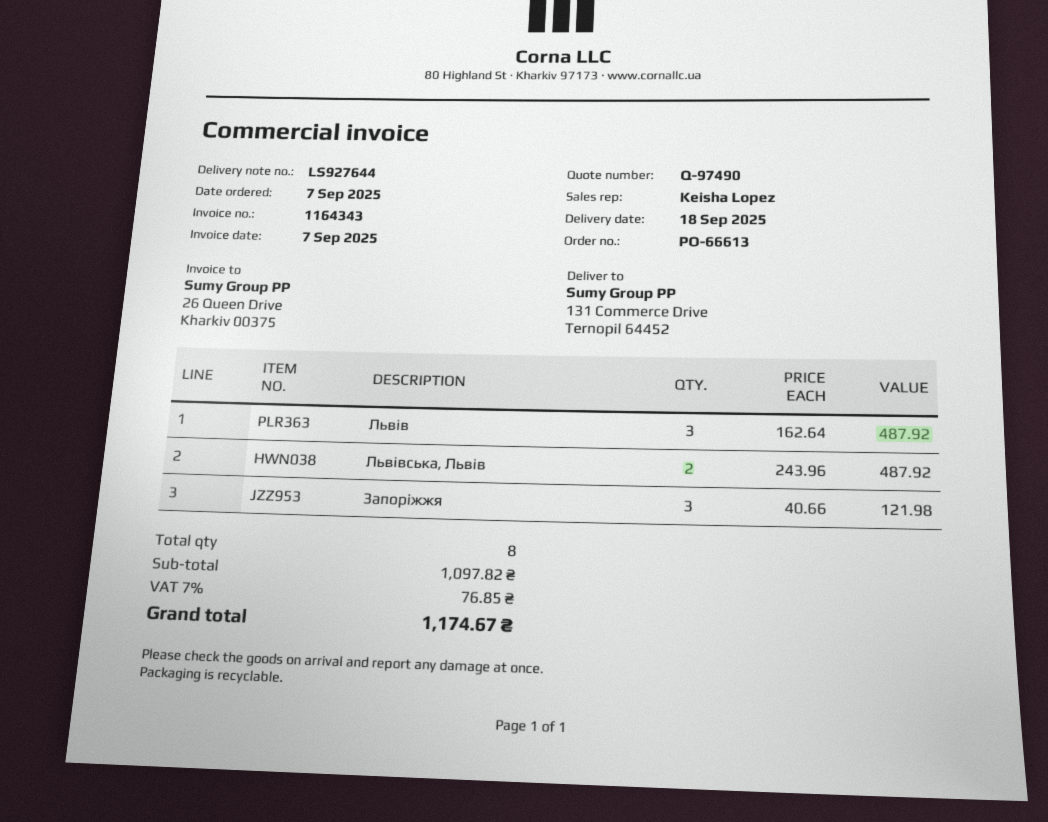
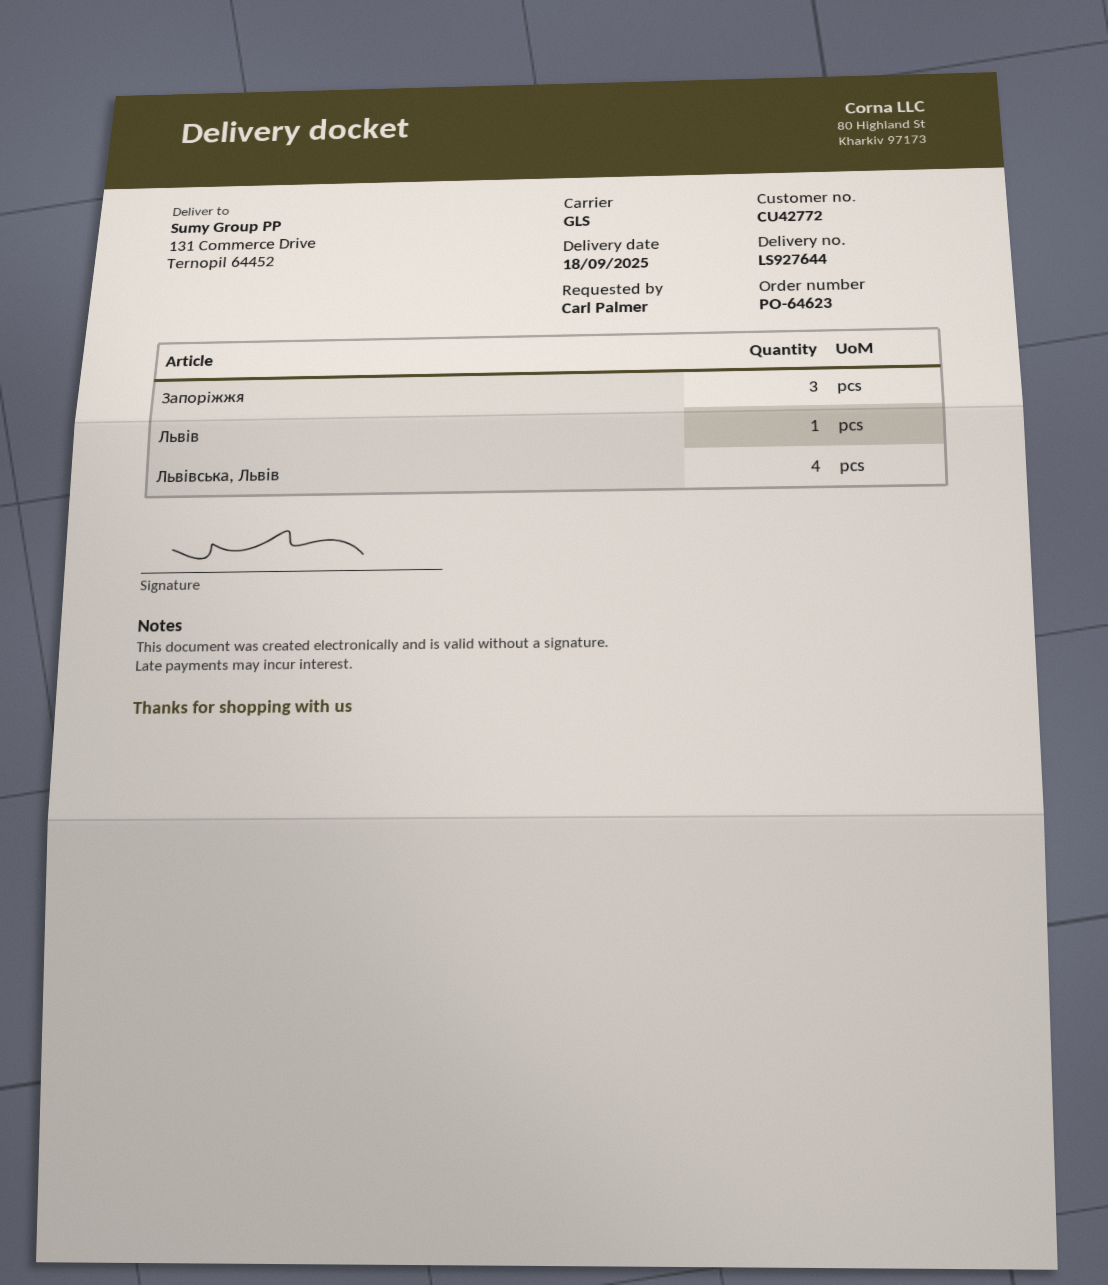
order number: PO-66613 -> PO-64623
Львів: 3 -> 1
Львівська, Львів: 2 -> 4

